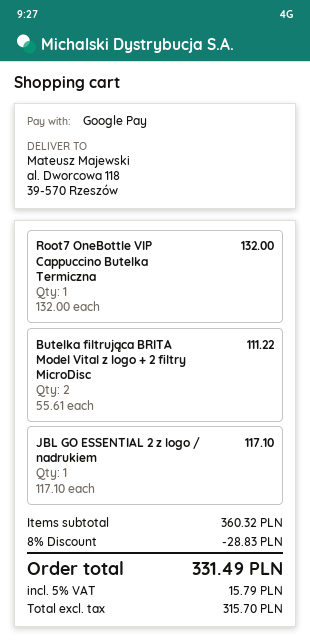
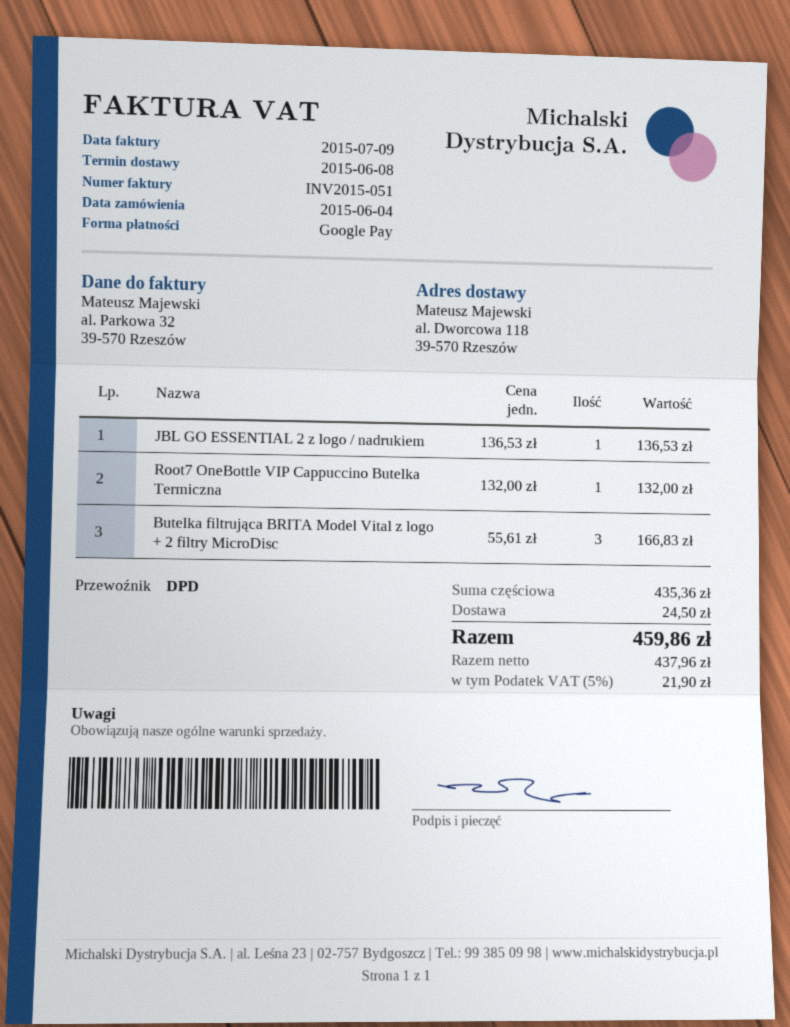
Butelka filtrująca BRITA Model Vital z logo + 2 filtry MicroDisc: 2 x 55.61 = 111.22 -> 3 x 55.61 = 166.83
JBL GO ESSENTIAL 2 z logo / nadrukiem: 1 x 117.10 = 117.10 -> 1 x 136.53 = 136.53
subtotal: 360.32 -> 435.36
discount: 8% = 28.83 -> none
shipping: none -> 24.50
net: 315.70 -> 437.96
tax: 5% = 15.79 -> 5% = 21.90
total: 331.49 -> 459.86

